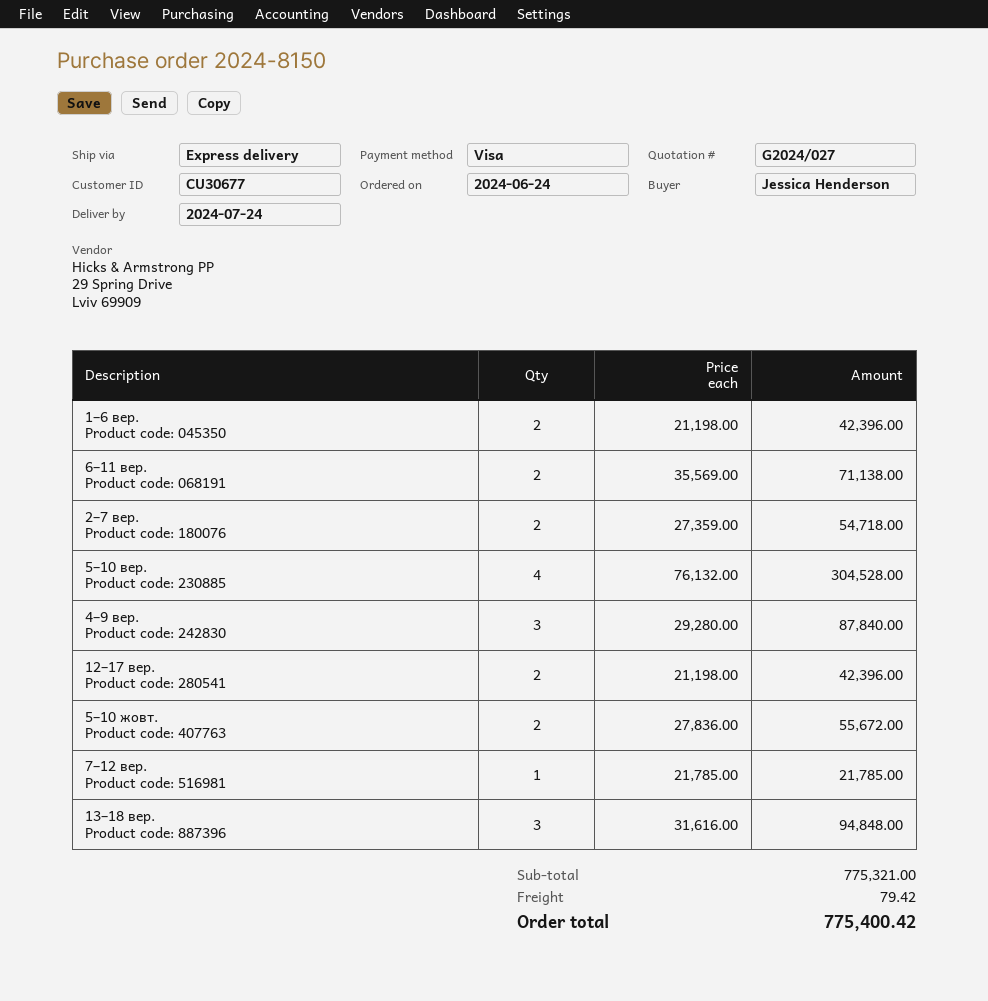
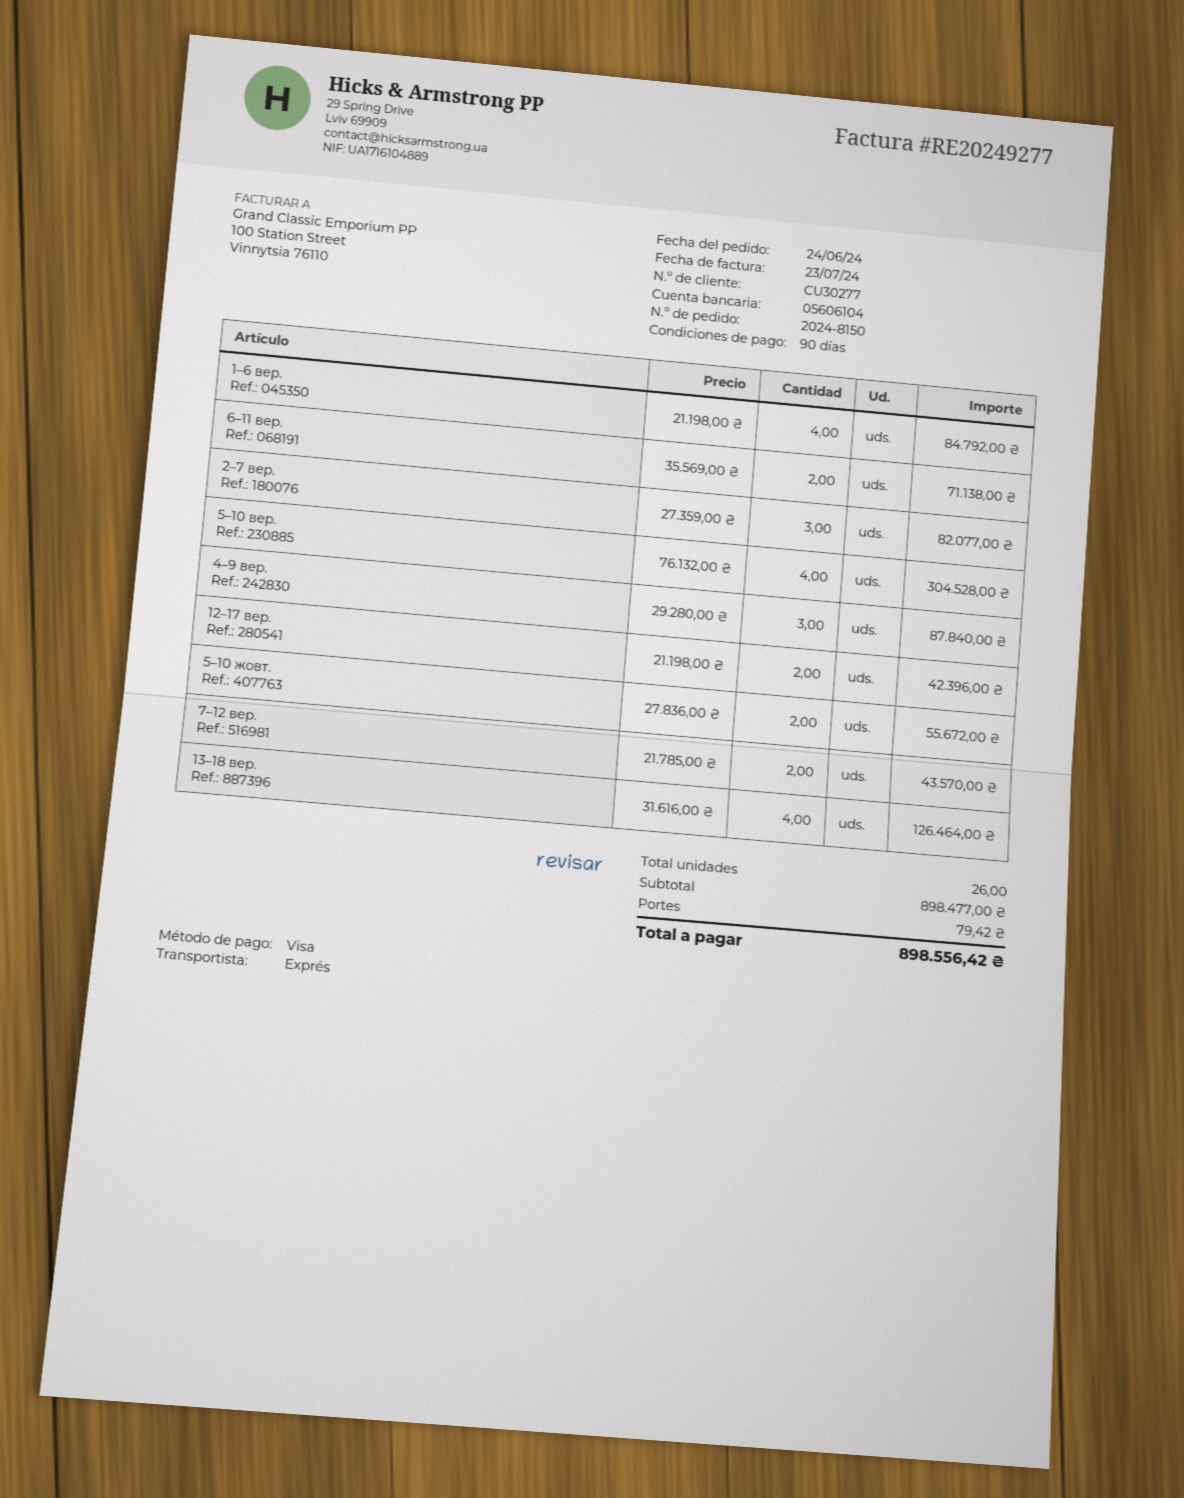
customer number: CU30677 -> CU30277
1–6 вер.: 2 x 21198.00 = 42396.00 -> 4 x 21198.00 = 84792.00
2–7 вер.: 2 x 27359.00 = 54718.00 -> 3 x 27359.00 = 82077.00
7–12 вер.: 1 x 21785.00 = 21785.00 -> 2 x 21785.00 = 43570.00
13–18 вер.: 3 x 31616.00 = 94848.00 -> 4 x 31616.00 = 126464.00
subtotal: 775321.00 -> 898477.00
total: 775400.42 -> 898556.42

